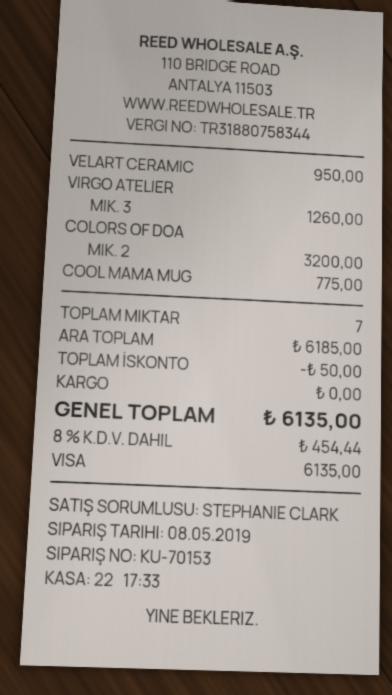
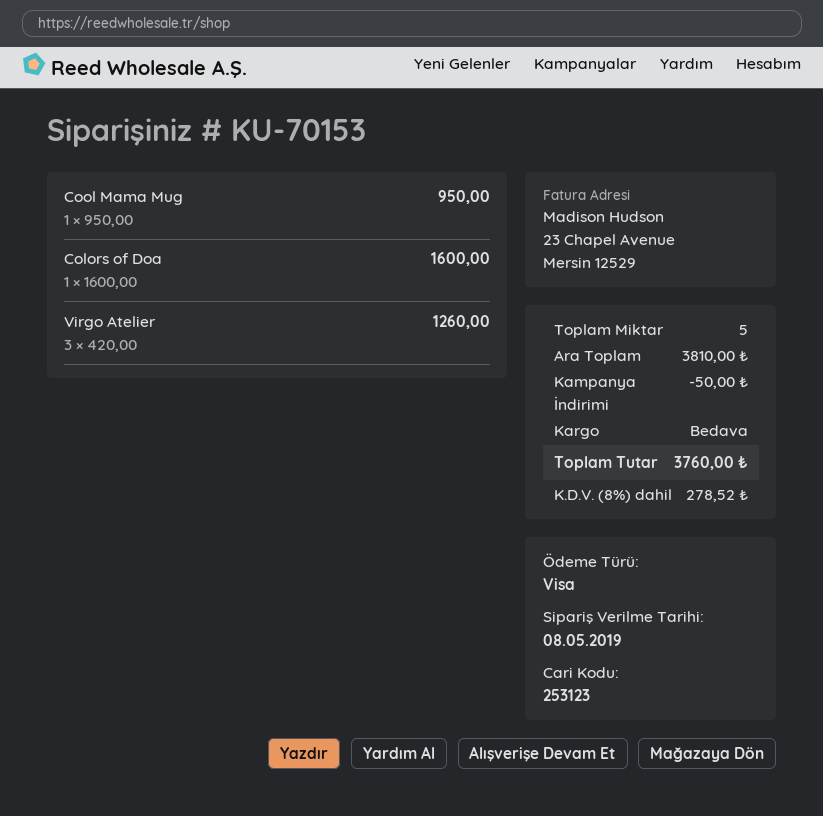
VELART CERAMIC: 1 for 950.00 -> none
COLORS OF DOA: 2 for 3200.00 -> 1 for 1600.00
COOL MAMA MUG: 1 for 775.00 -> 1 for 950.00
total quantity: 7 -> 5
subtotal: 6185.00 -> 3810.00
tax: 8% = 454.44 -> 8% = 278.52
total: 6135.00 -> 3760.00

